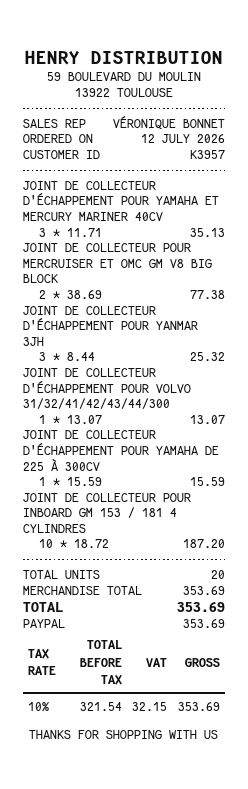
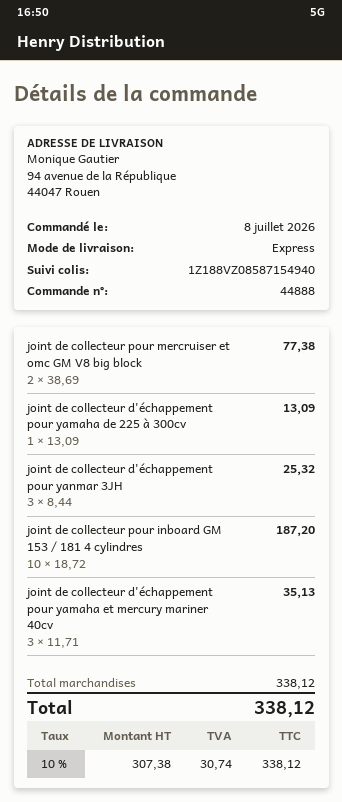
order date: 2026-07-12 -> 2026-07-08
JOINT DE COLLECTEUR D'ÉCHAPPEMENT POUR VOLVO 31/32/41/42/43/44/300: 1 x 13.07 = 13.07 -> none
JOINT DE COLLECTEUR D'ÉCHAPPEMENT POUR YAMAHA DE 225 À 300CV: 1 x 15.59 = 15.59 -> 1 x 13.09 = 13.09
subtotal: 353.69 -> 338.12
net: 321.54 -> 307.38
tax: 10% = 32.15 -> 10% = 30.74
total: 353.69 -> 338.12

